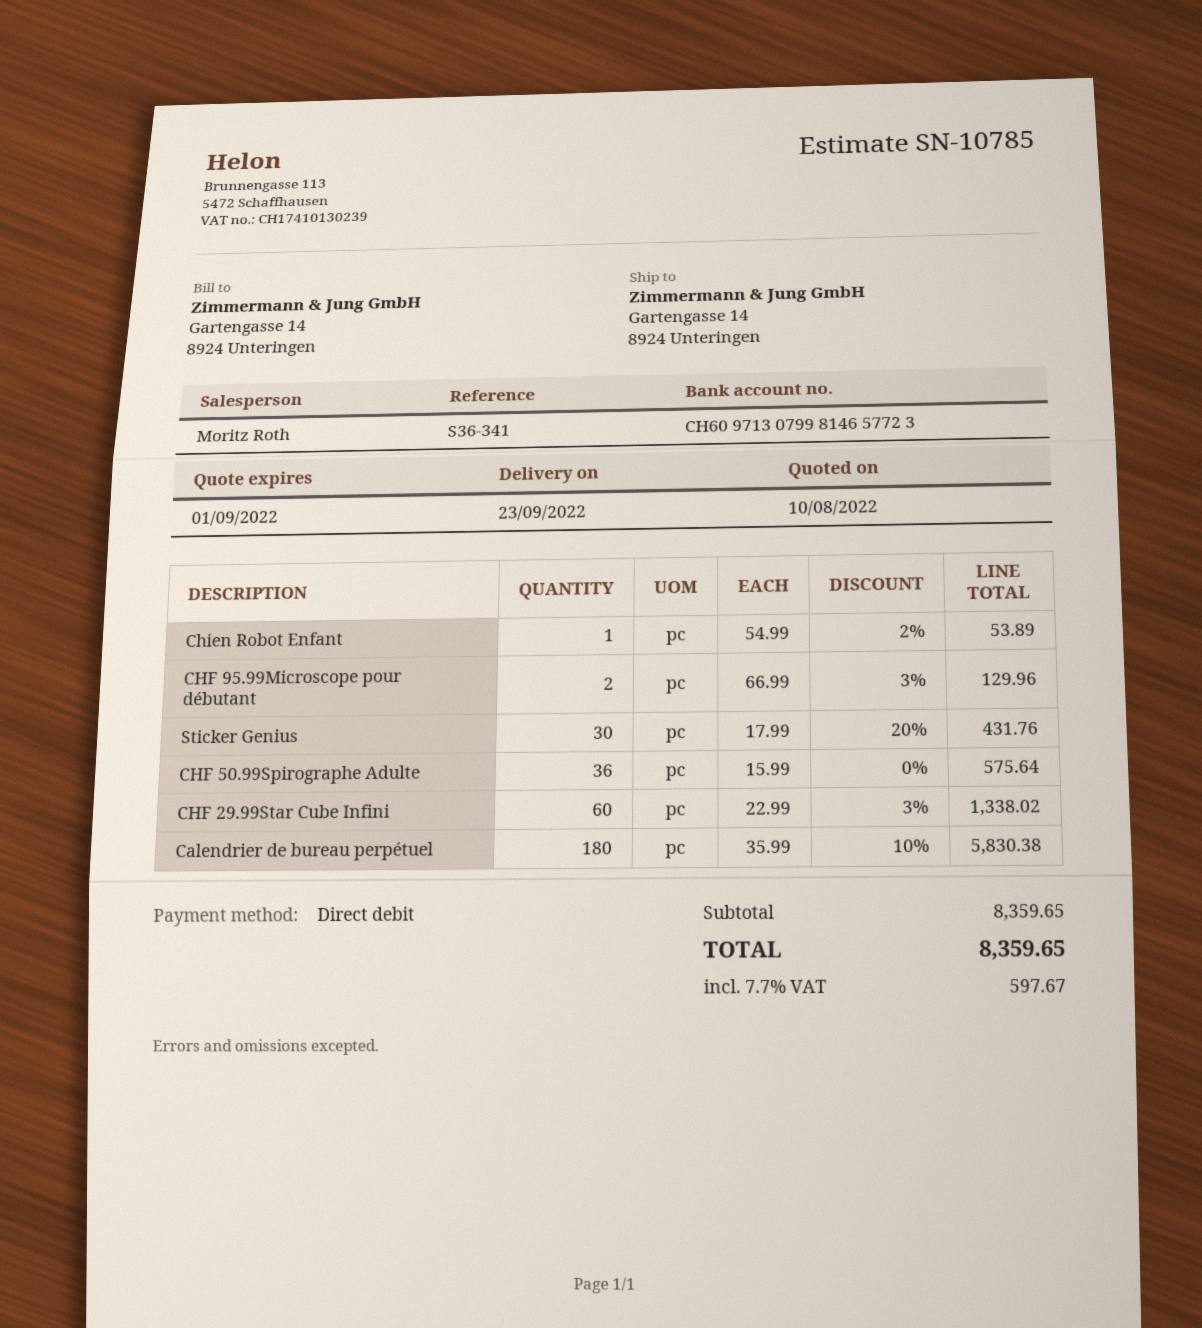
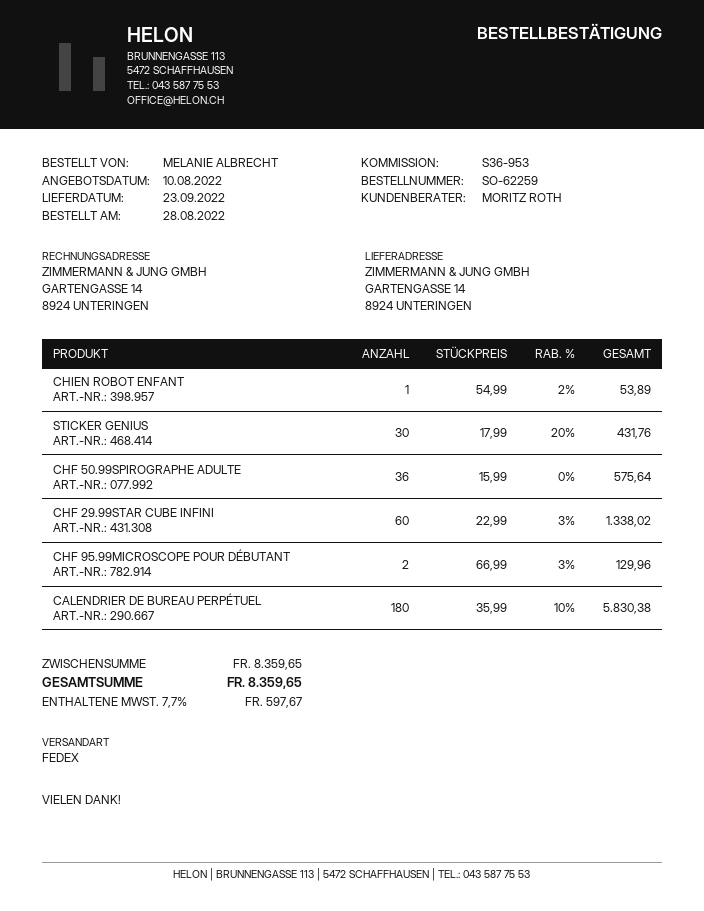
reference: S36-341 -> S36-953

